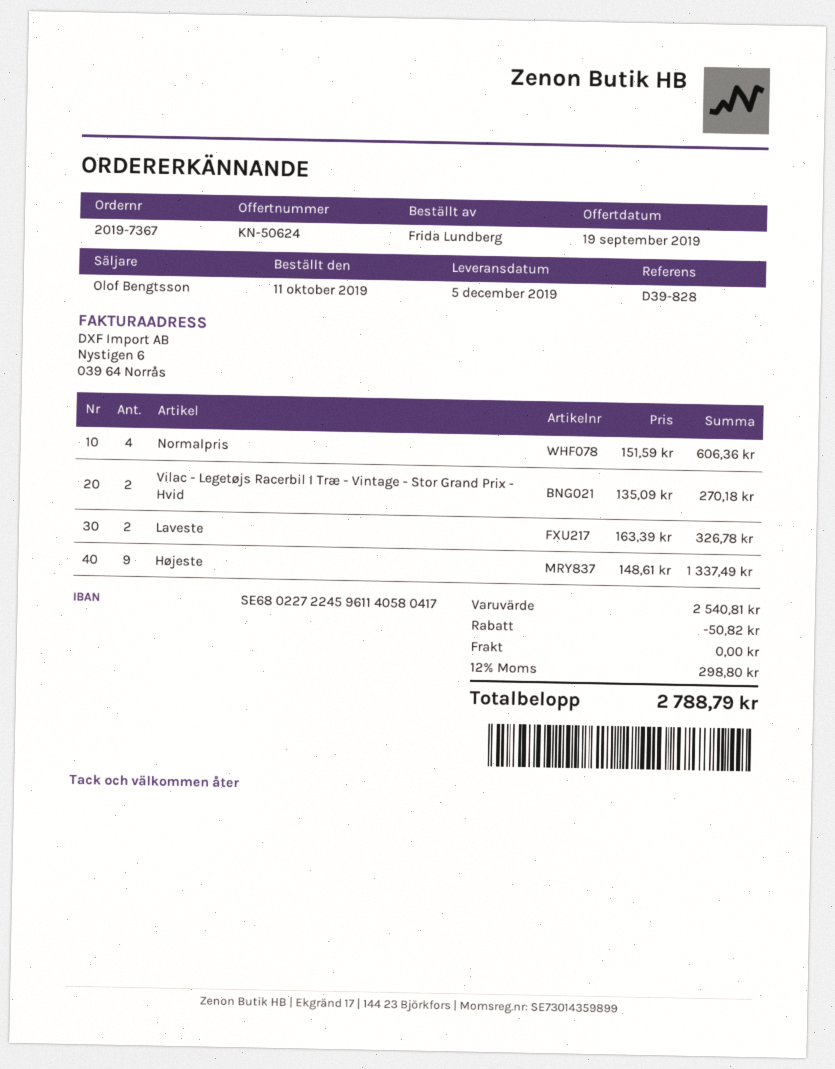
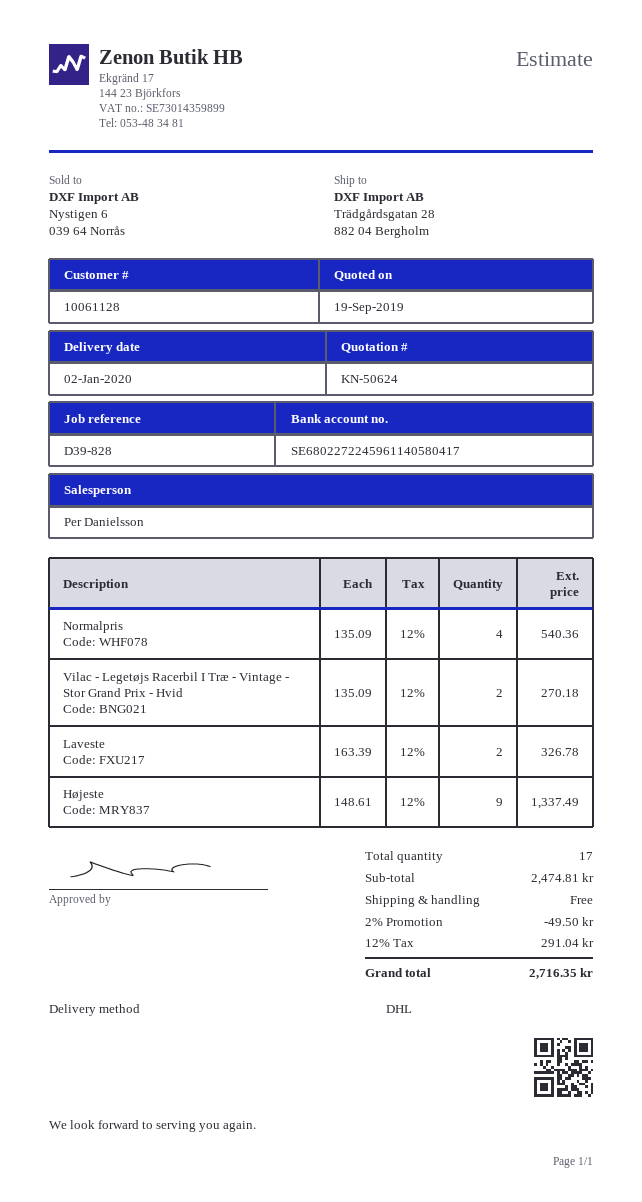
delivery date: 2019-12-05 -> 2020-01-02
sales rep: Olof Bengtsson -> Per Danielsson
Normalpris: 4 x 151.59 = 606.36 -> 4 x 135.09 = 540.36
subtotal: 2540.81 -> 2474.81
discount: 50.82 -> 49.50
tax: 12% = 298.80 -> 12% = 291.04
total: 2788.79 -> 2716.35

